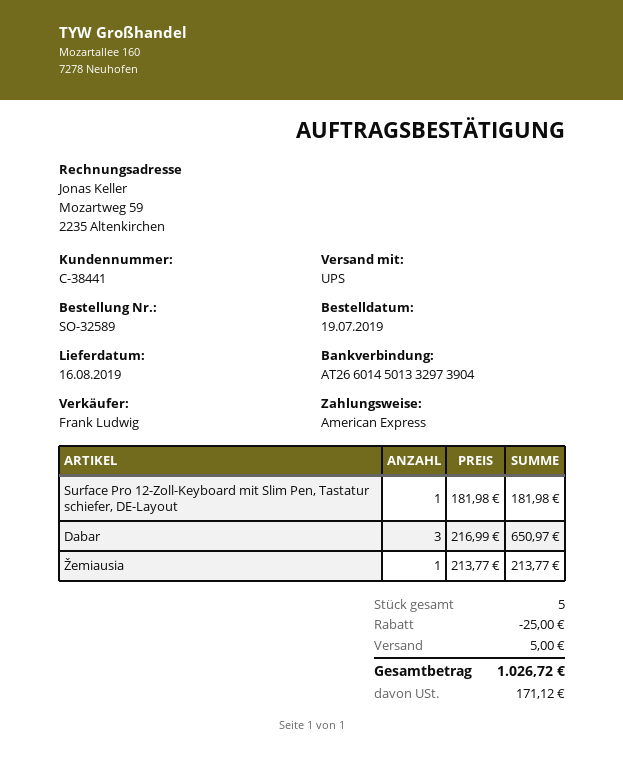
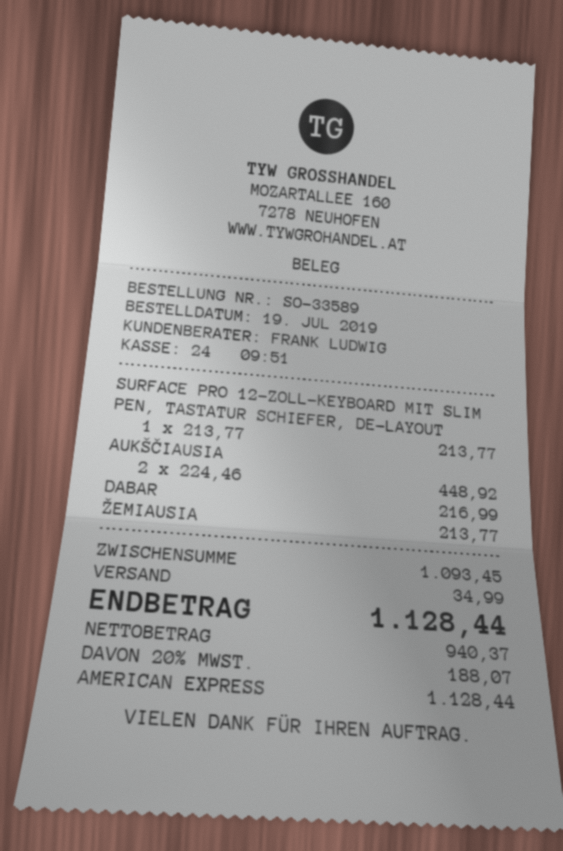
order number: SO-32589 -> SO-33589
Surface Pro 12-Zoll-Keyboard mit Slim Pen, Tastatur schiefer, DE-Layout: 1 x 181.98 = 181.98 -> 1 x 213.77 = 213.77
Dabar: 3 x 216.99 = 650.97 -> 1 x 216.99 = 216.99
AUKŠČIAUSIA: none -> 2 x 224.46 = 448.92
discount: 25.00 -> none
shipping: 5.00 -> 34.99
tax: 171.12 -> 188.07
total: 1026.72 -> 1128.44

